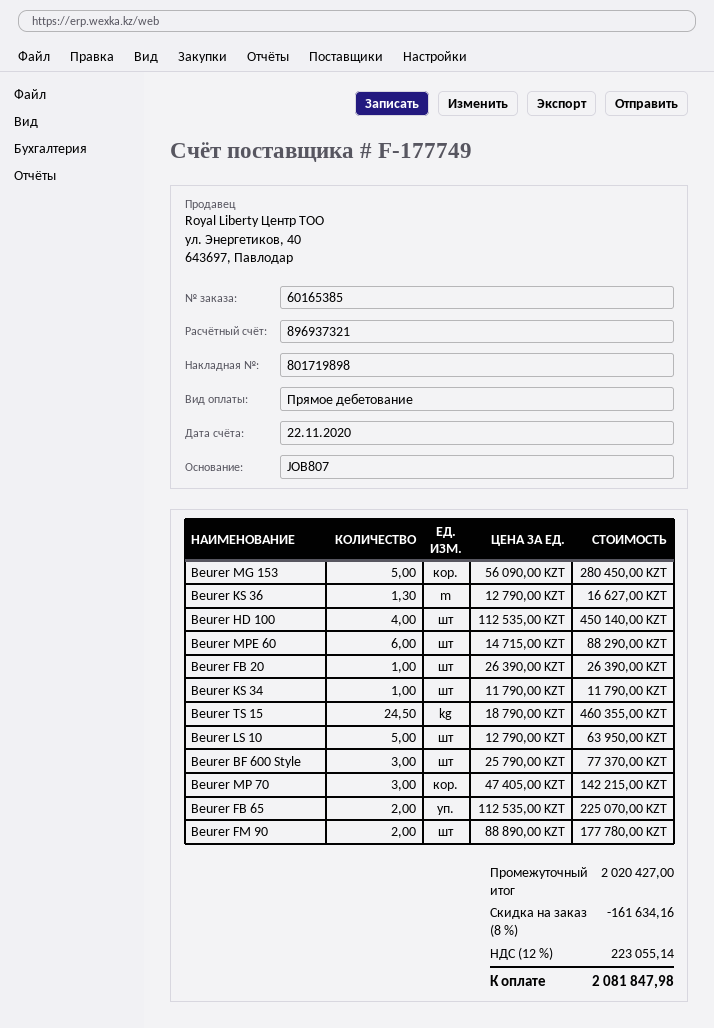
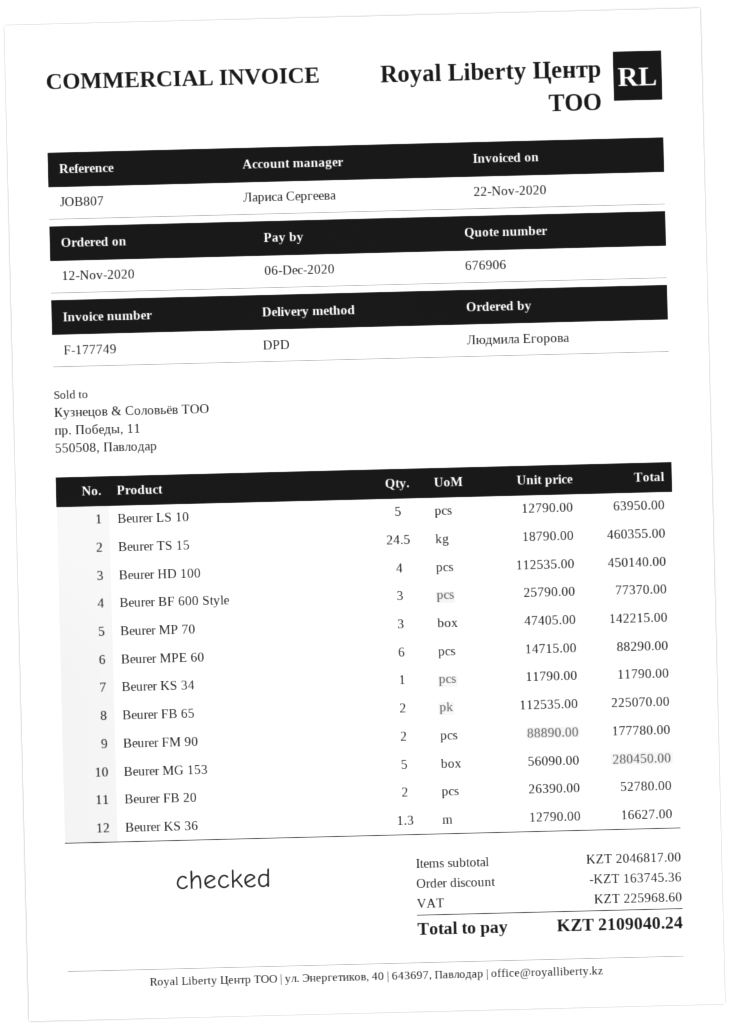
Beurer FB 20: 1 x 26390.00 = 26390.00 -> 2 x 26390.00 = 52780.00
subtotal: 2020427.00 -> 2046817.00
discount: 161634.16 -> 163745.36
tax: 223055.14 -> 225968.60
total: 2081847.98 -> 2109040.24

